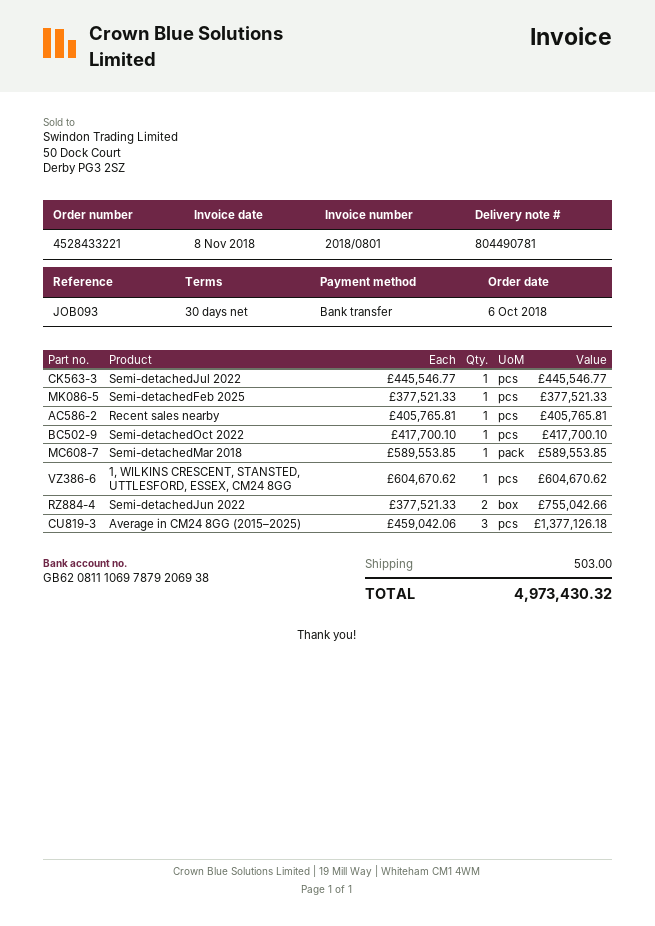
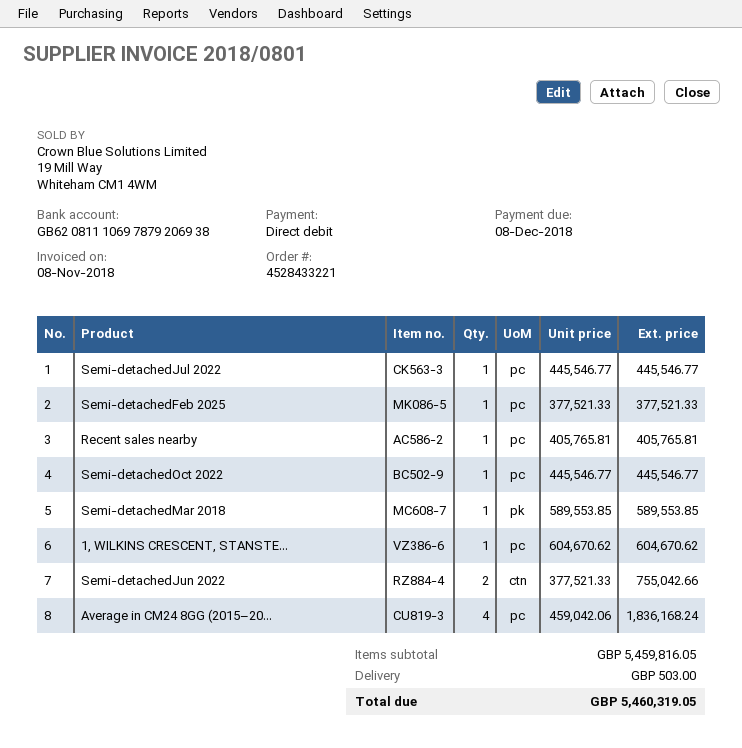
payment method: bank transfer -> direct debit
Semi-detachedOct 2022: 1 x 417700.10 = 417700.10 -> 1 x 445546.77 = 445546.77
Average in CM24 8GG (2015–2025): 3 x 459042.06 = 1377126.18 -> 4 x 459042.06 = 1836168.24
total: 4973430.32 -> 5460319.05

